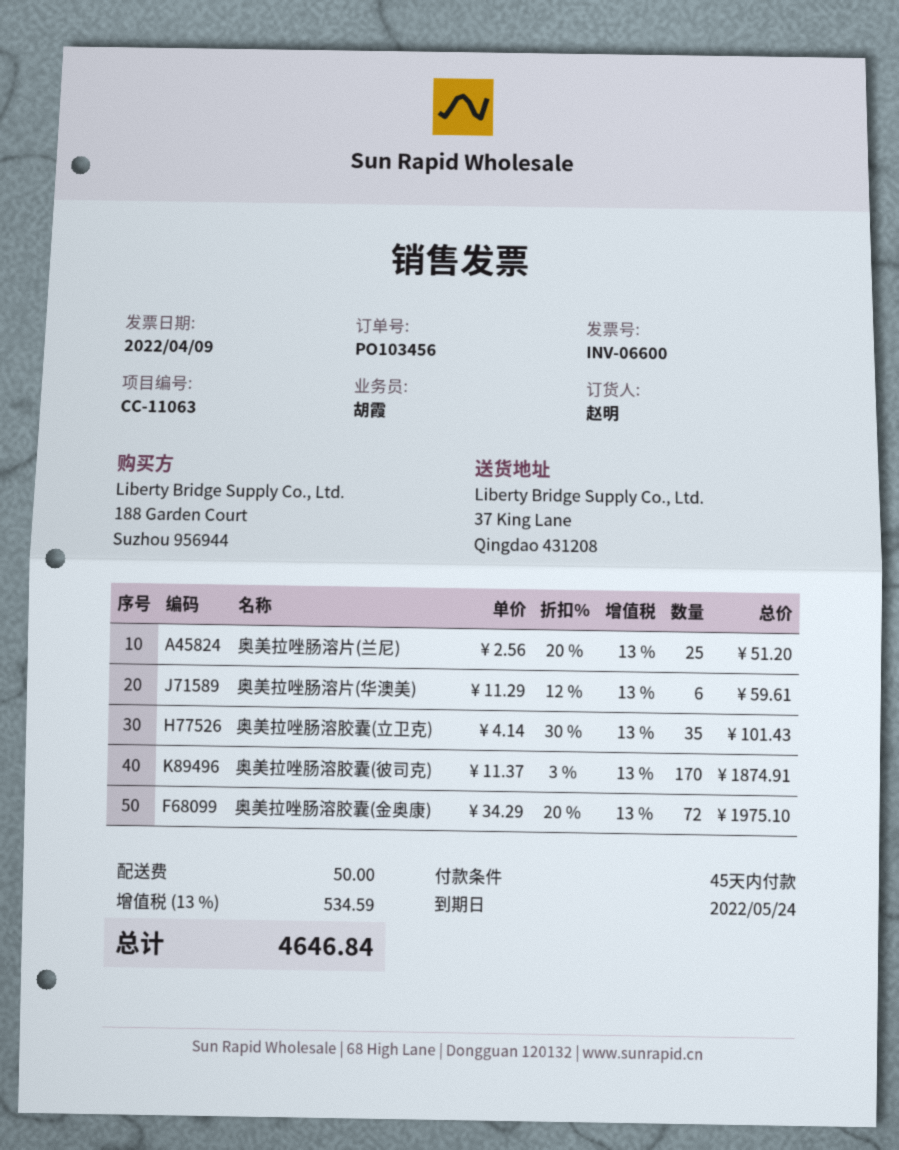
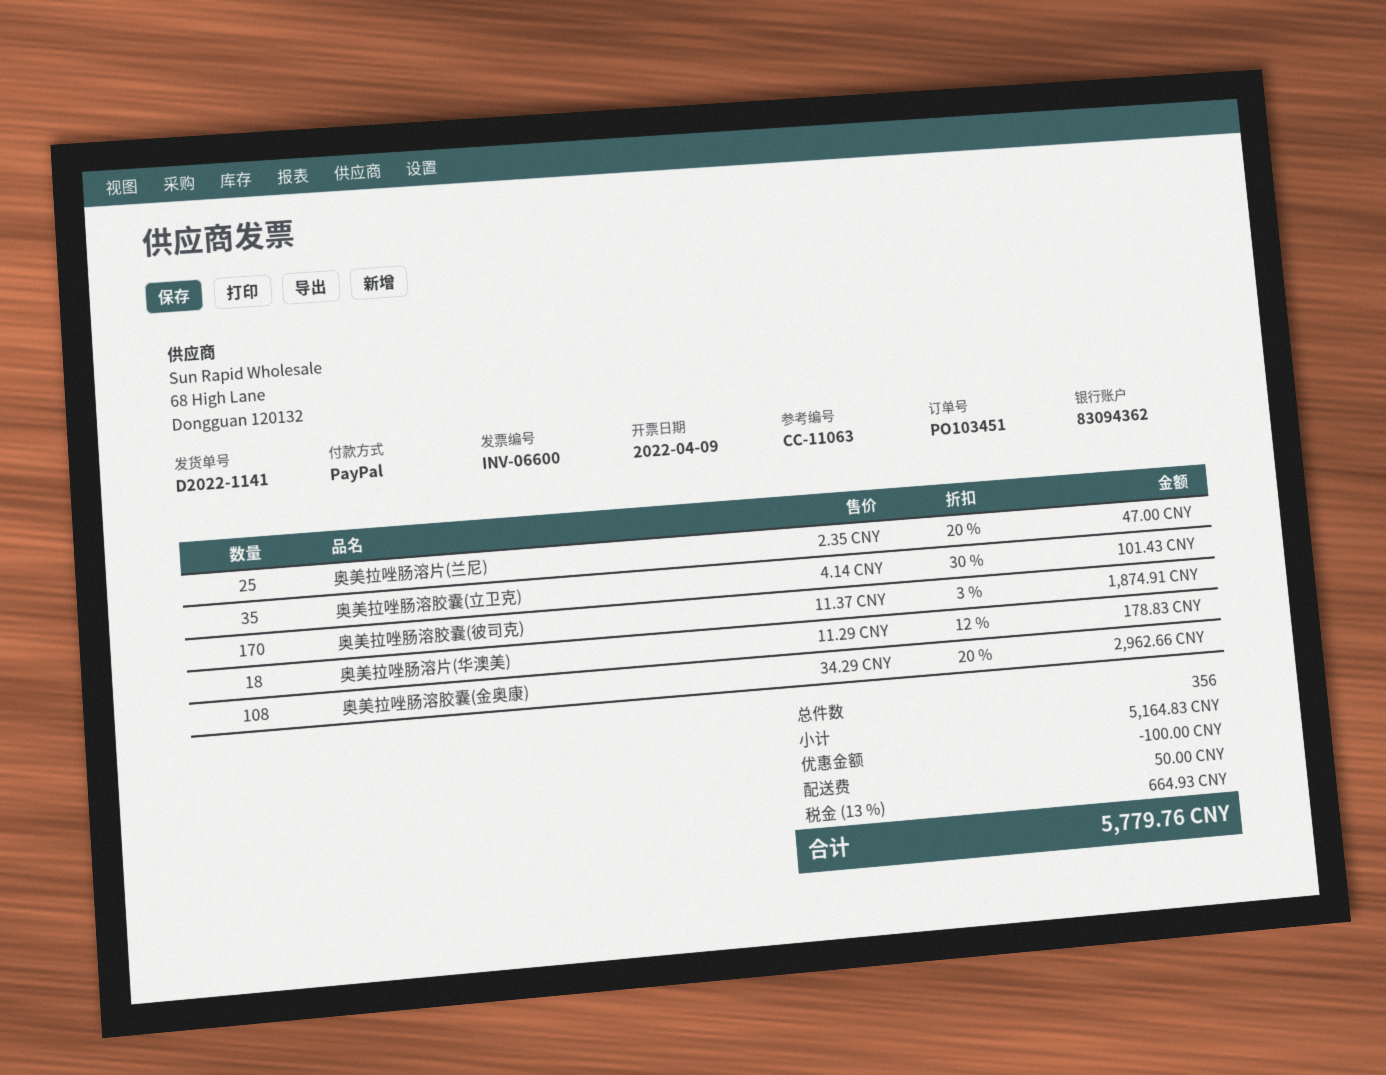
order number: PO103456 -> PO103451
奥美拉唑肠溶片(兰尼): 25 x 2.56 - 20% = 51.20 -> 25 x 2.35 - 20% = 47.00
奥美拉唑肠溶片(华澳美): 6 x 11.29 - 12% = 59.61 -> 18 x 11.29 - 12% = 178.83
奥美拉唑肠溶胶囊(金奥康): 72 x 34.29 - 20% = 1975.10 -> 108 x 34.29 - 20% = 2962.66
discount: none -> 100.00
tax: 13% = 534.59 -> 13% = 664.93
total: 4646.84 -> 5779.76

